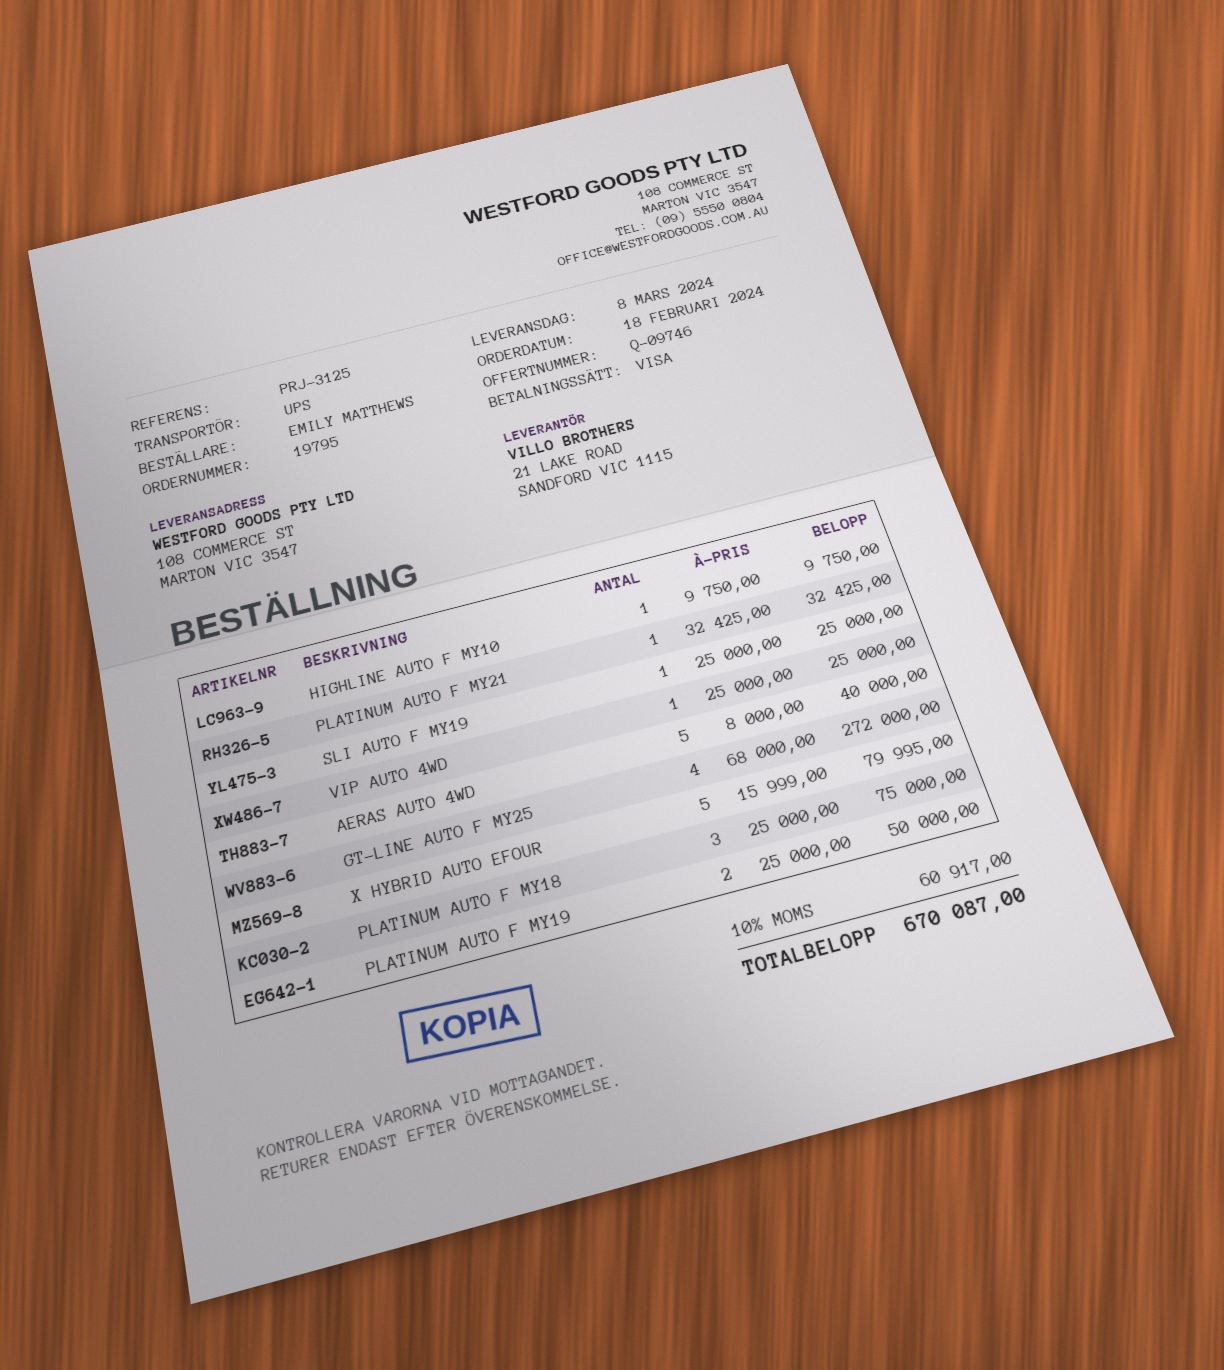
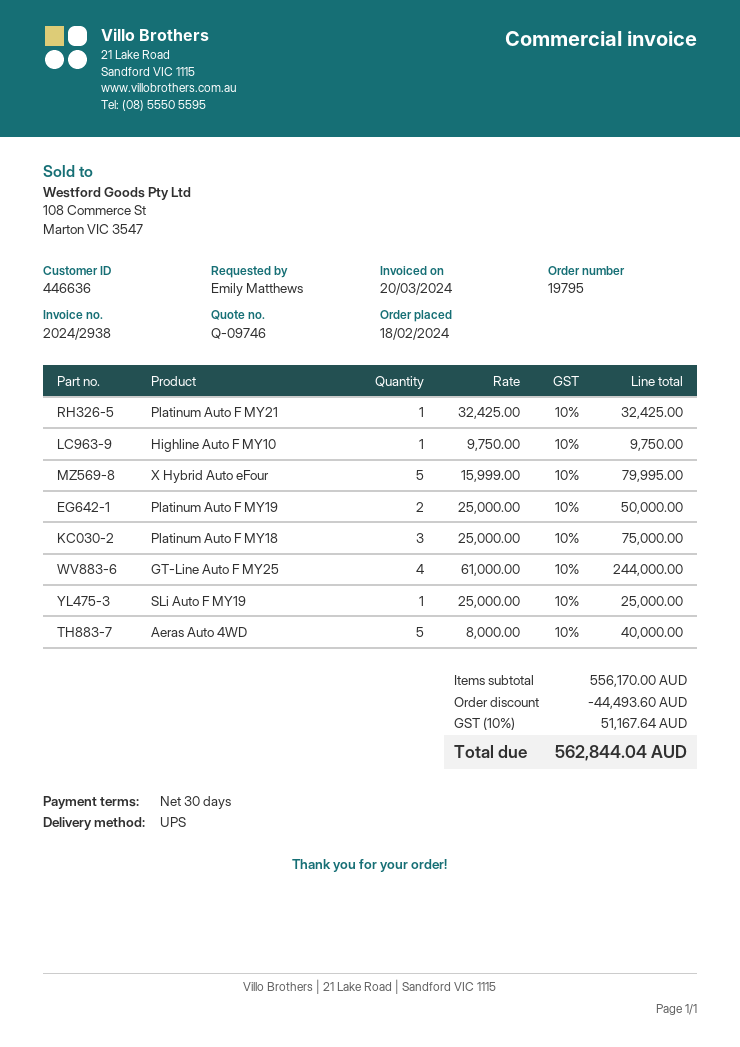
VIP AUTO 4WD: 1 x 25000.00 = 25000.00 -> none
GT-LINE AUTO F MY25: 4 x 68000.00 = 272000.00 -> 4 x 61000.00 = 244000.00
discount: none -> 44493.60
tax: 10% = 60917.00 -> 10% = 51167.64
total: 670087.00 -> 562844.04

